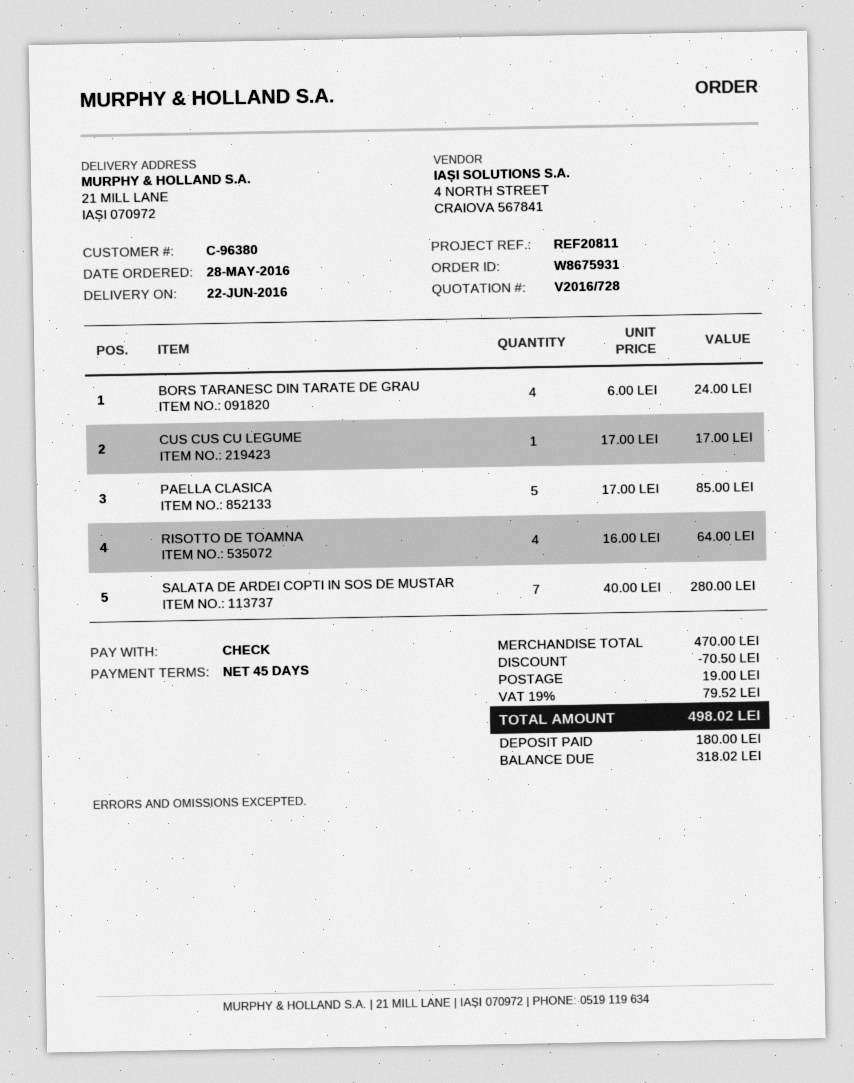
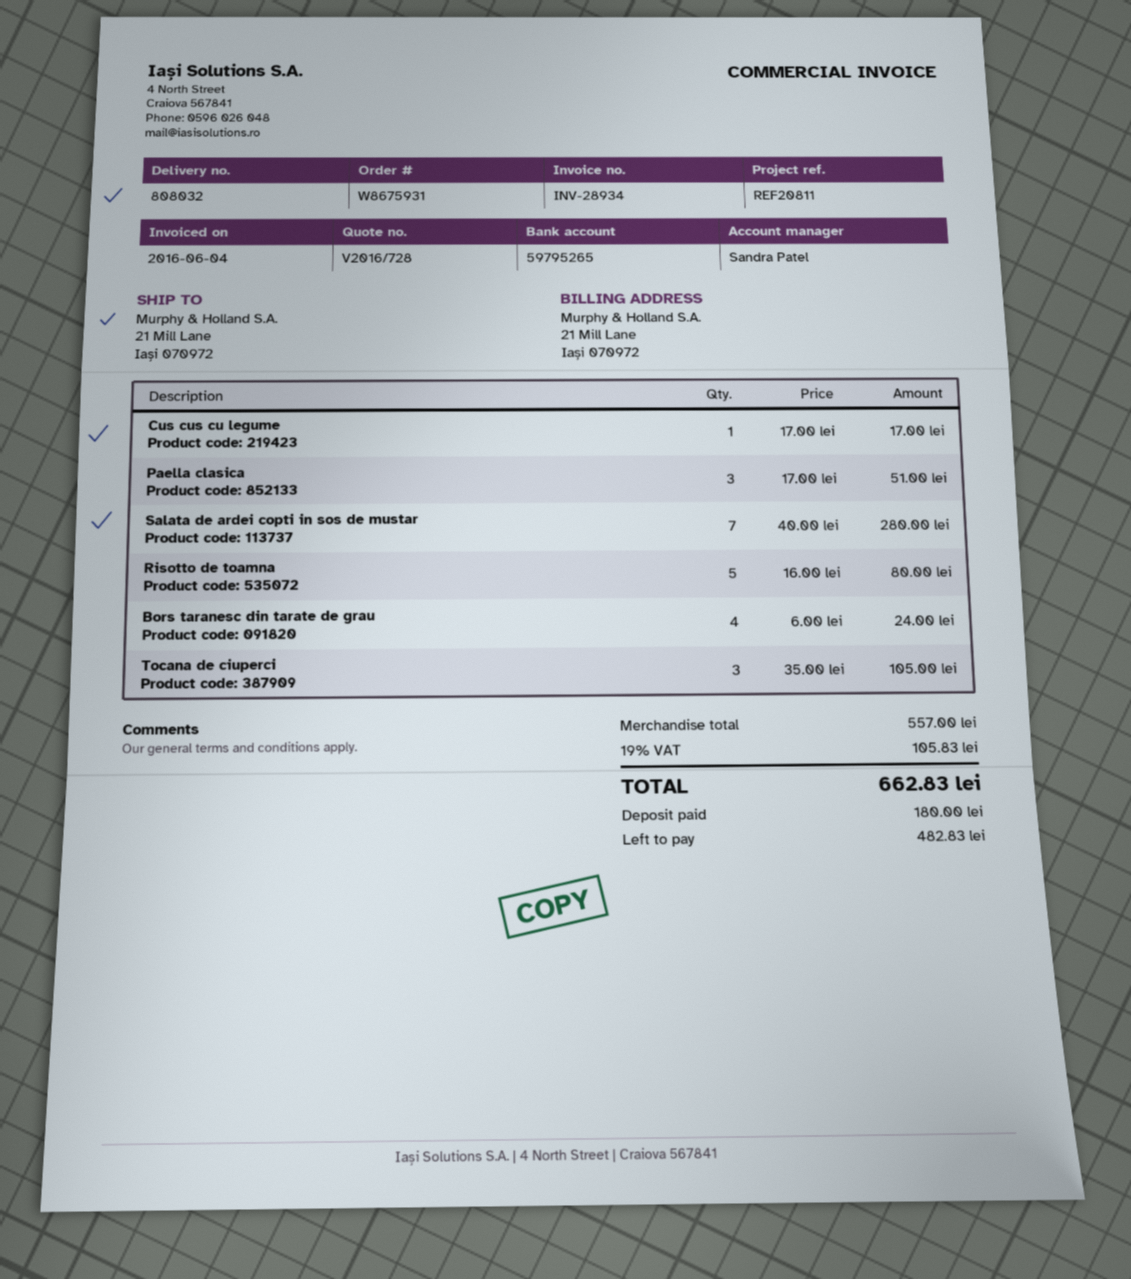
PAELLA CLASICA: 5 x 17.00 = 85.00 -> 3 x 17.00 = 51.00
RISOTTO DE TOAMNA: 4 x 16.00 = 64.00 -> 5 x 16.00 = 80.00
Tocana de ciuperci: none -> 3 x 35.00 = 105.00
subtotal: 470.00 -> 557.00
discount: 70.50 -> none
shipping: 19.00 -> none
tax: 19% = 79.52 -> 19% = 105.83
total: 498.02 -> 662.83
balance: 318.02 -> 482.83

